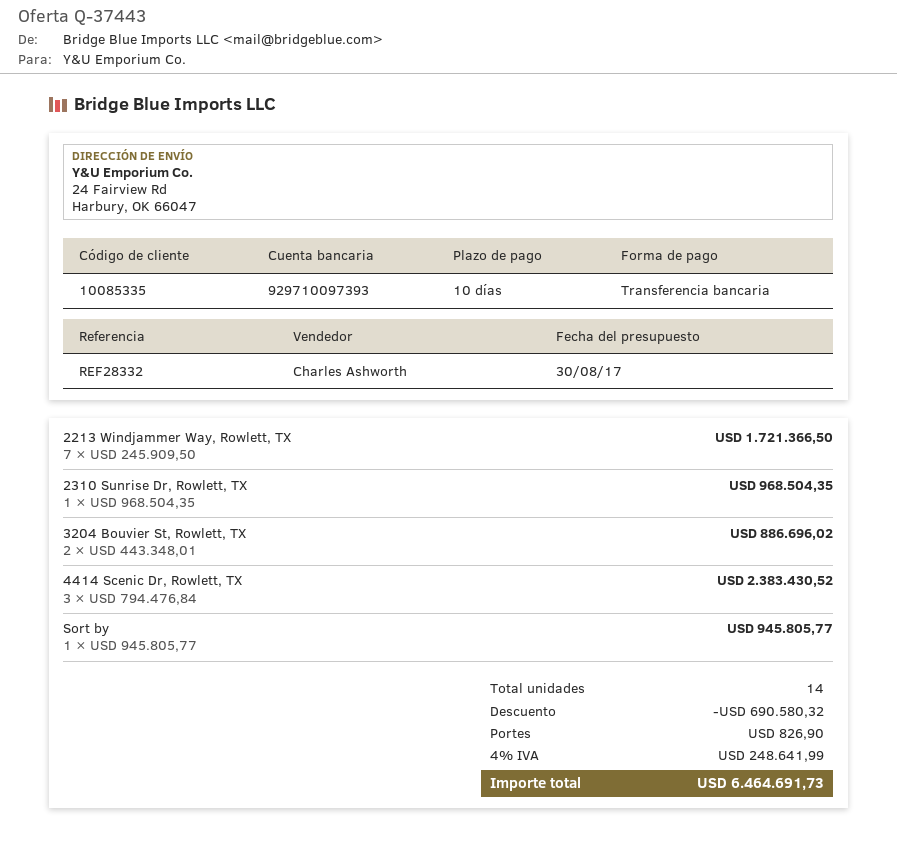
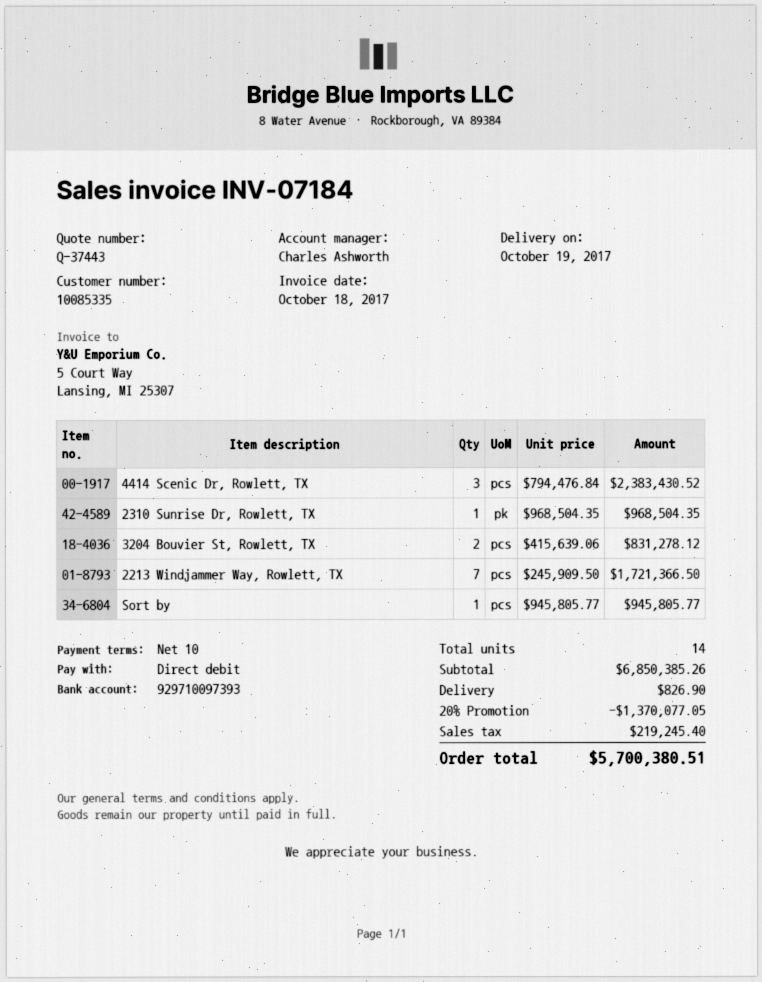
payment method: bank transfer -> direct debit
3204 Bouvier St, Rowlett, TX: 2 x 443348.01 = 886696.02 -> 2 x 415639.06 = 831278.12
discount: 690580.32 -> 1370077.05
tax: 248641.99 -> 219245.40
total: 6464691.73 -> 5700380.51

